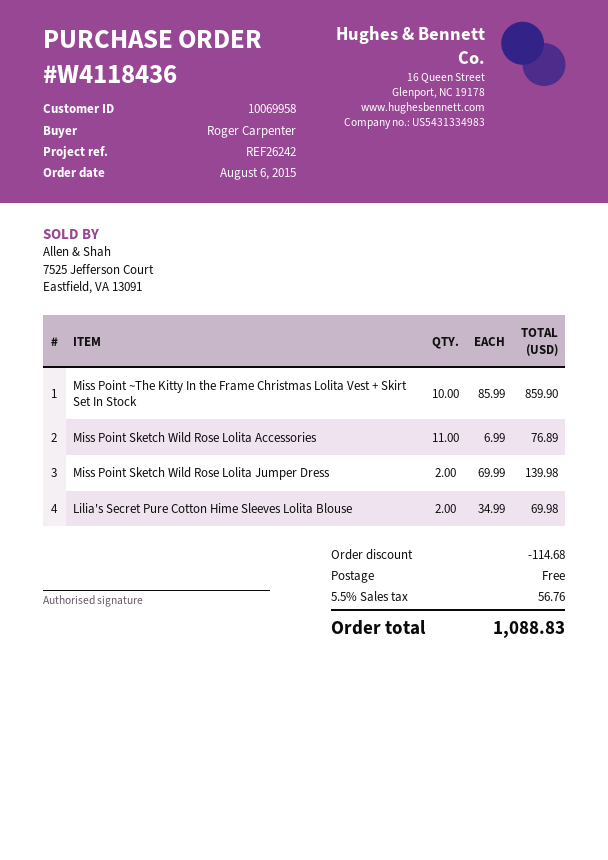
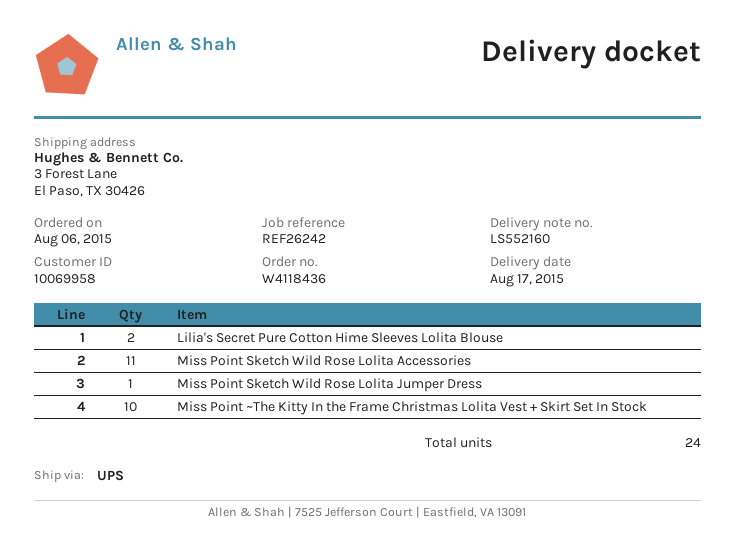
Miss Point Sketch Wild Rose Lolita Jumper Dress: 2 -> 1

